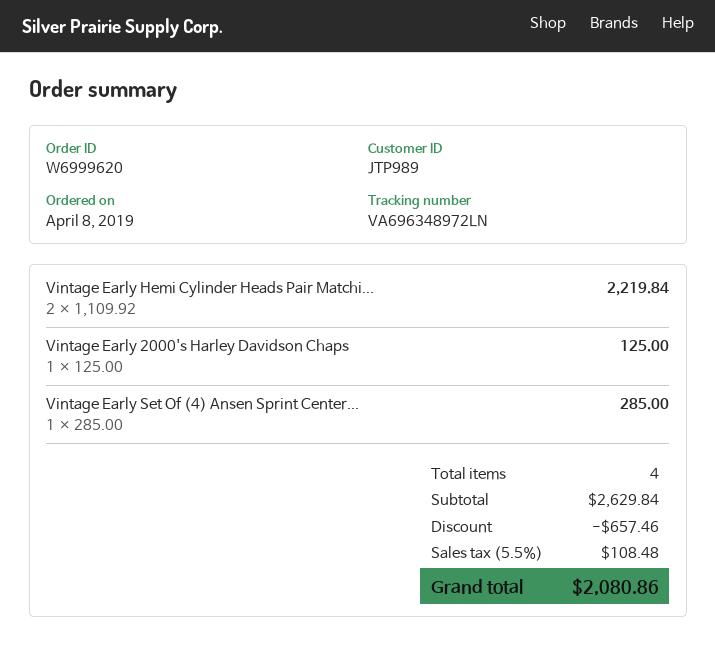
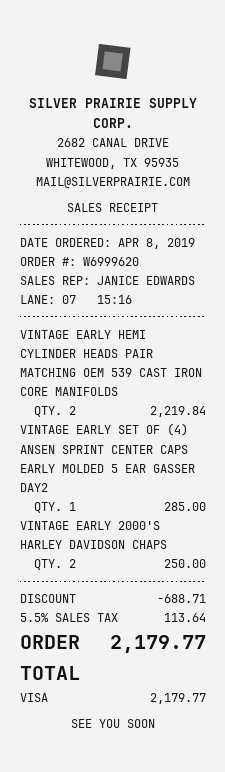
Vintage Early 2000's Harley Davidson Chaps: 1 for 125.00 -> 2 for 250.00
discount: 657.46 -> 688.71
tax: 5.5% = 108.48 -> 5.5% = 113.64
total: 2080.86 -> 2179.77

